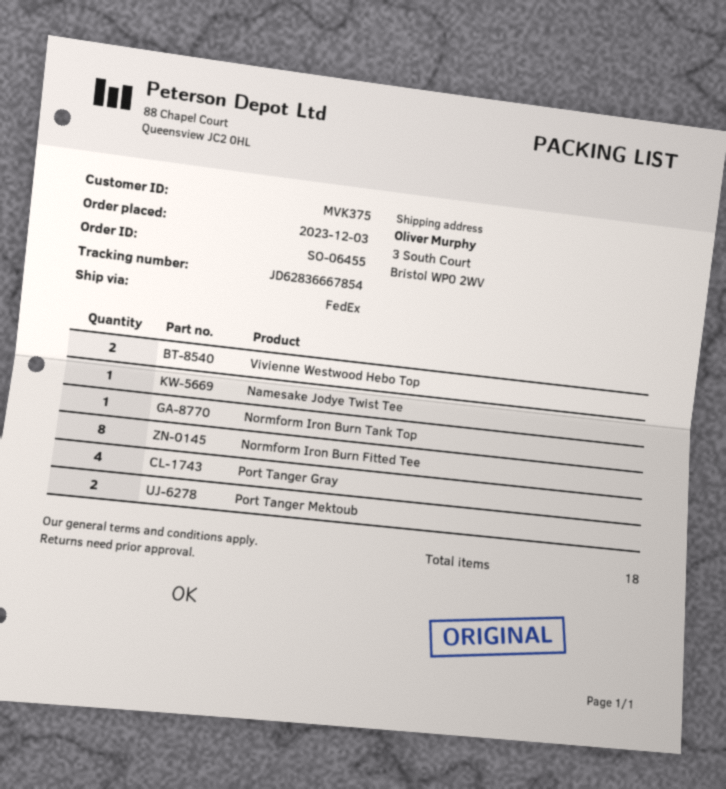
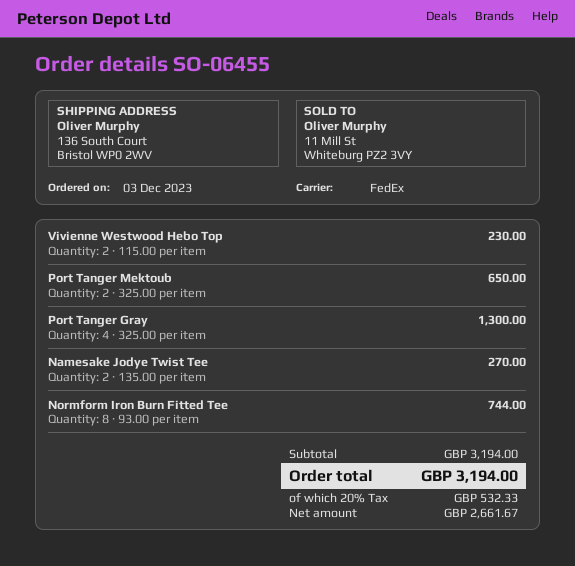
ship to: 3 South Court, Bristol WP0 2WV -> 136 South Court, Bristol WP0 2WV
Namesake Jodye Twist Tee: 1 -> 2
Normform Iron Burn Tank Top: 1 -> none

